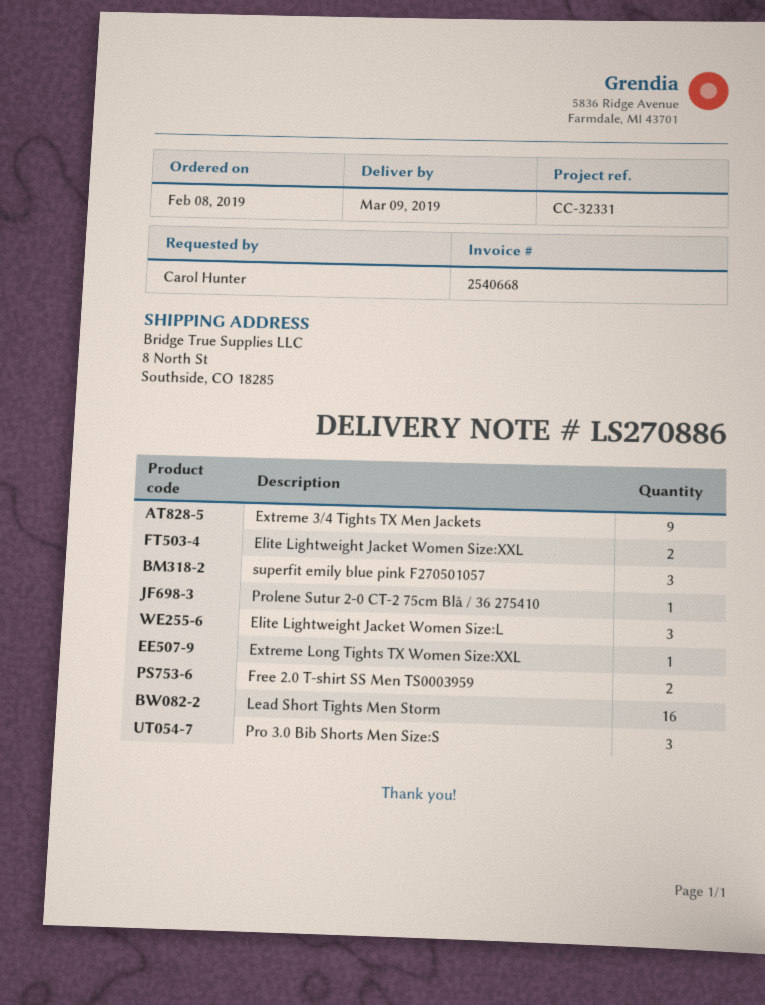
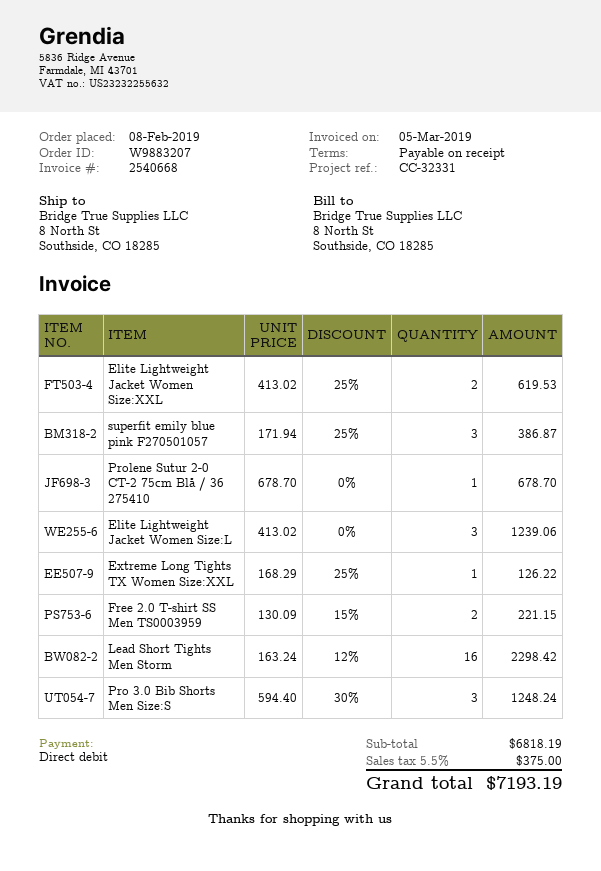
Extreme 3/4 Tights TX Men Jackets: 9 -> none

